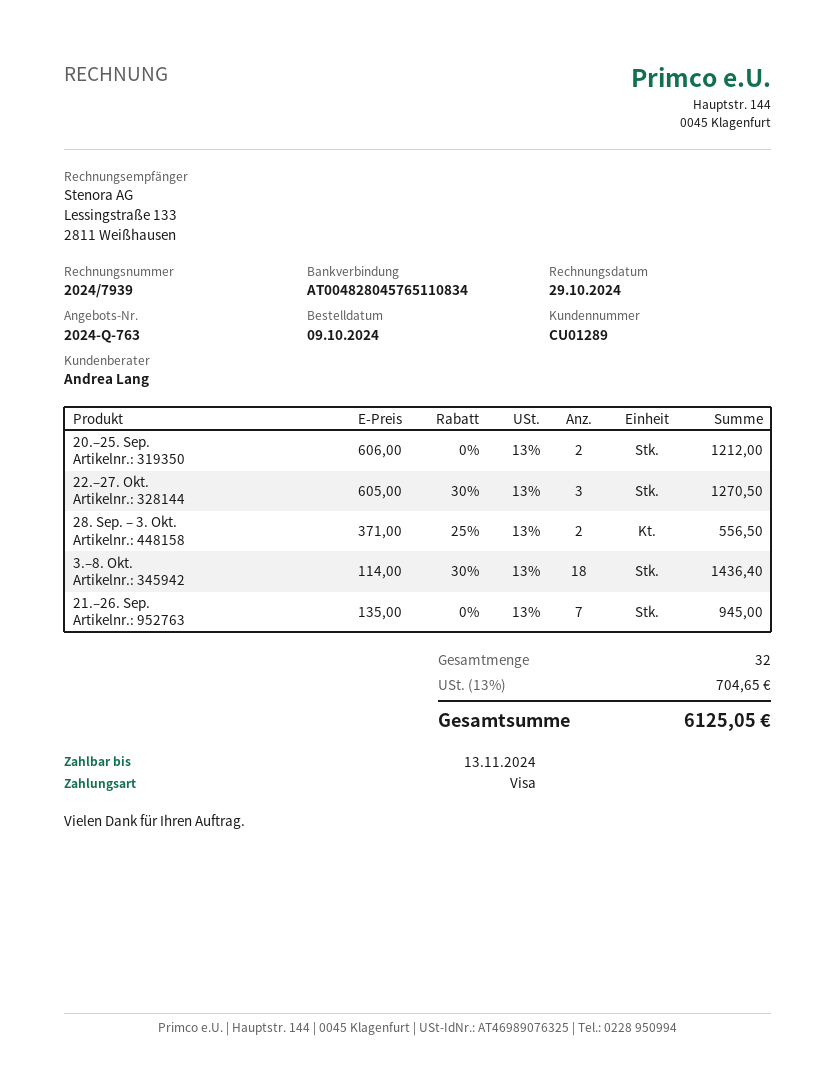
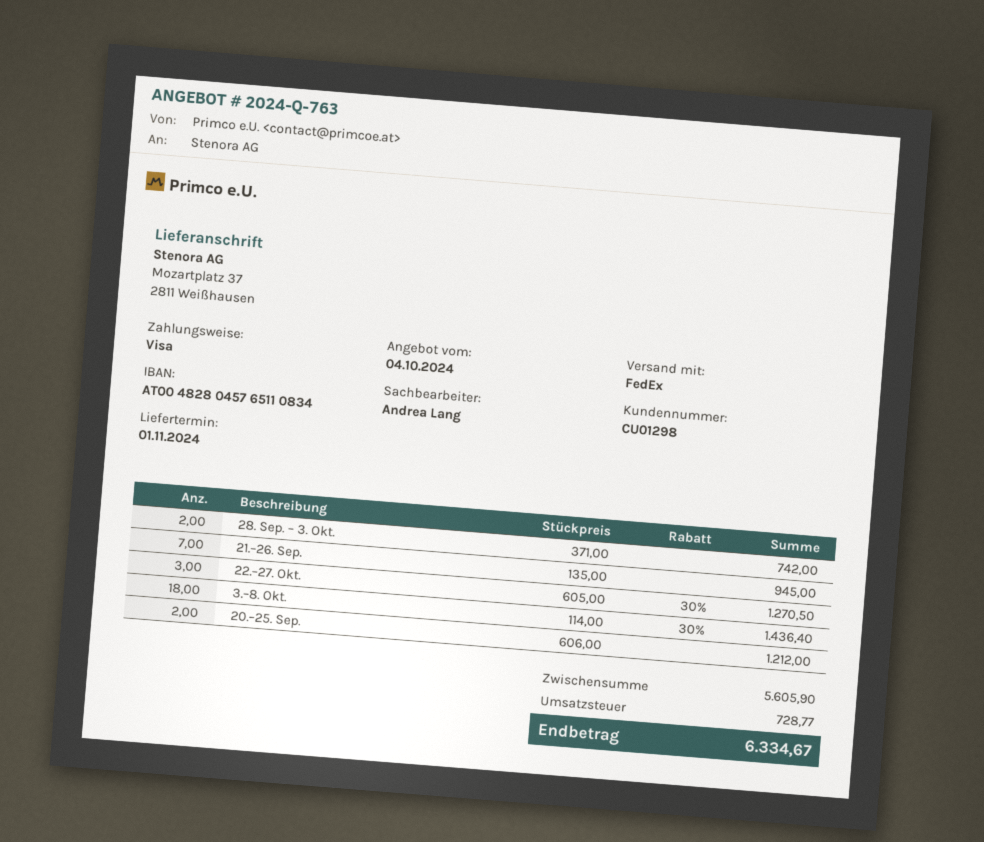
customer number: CU01289 -> CU01298
28. Sep. – 3. Okt.: 2 x 371.00 - 25% = 556.50 -> 2 x 371.00 = 742.00
tax: 704.65 -> 728.77
total: 6125.05 -> 6334.67

